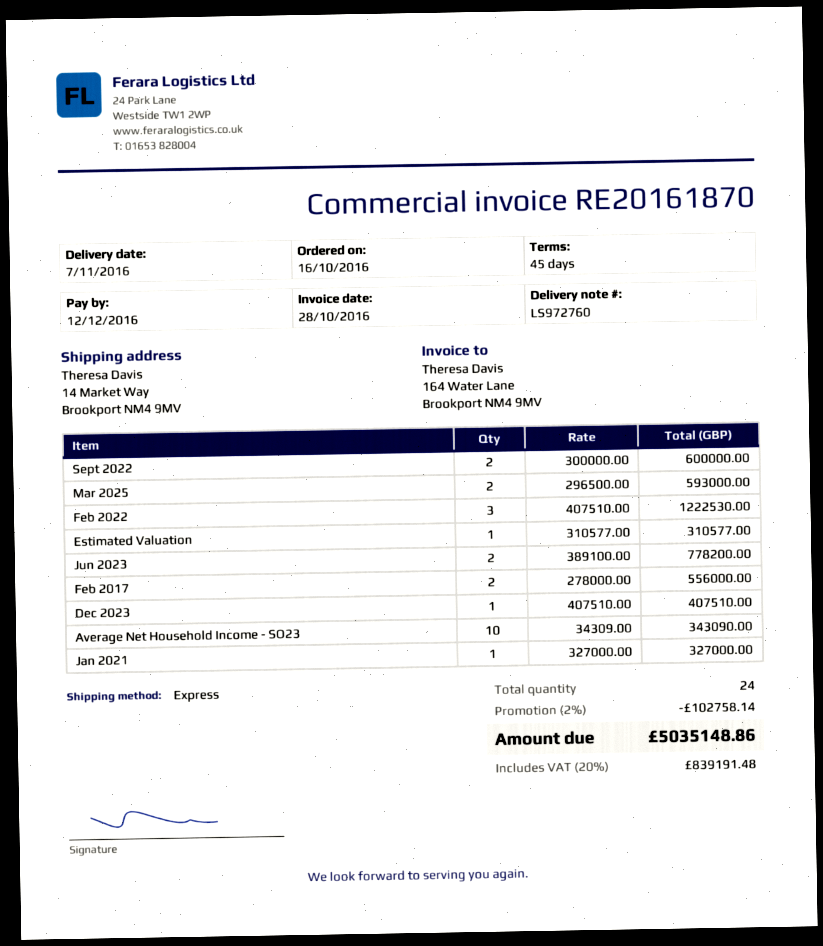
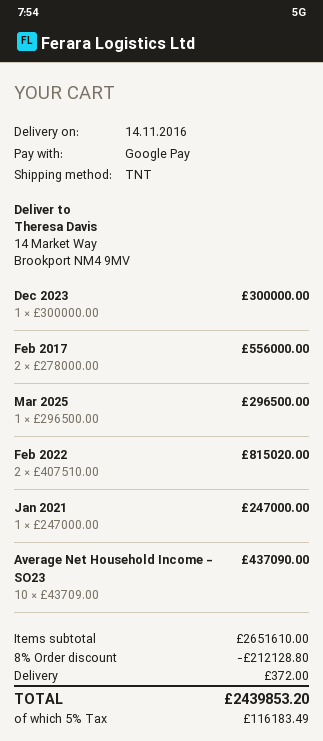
delivery date: 2016-11-07 -> 2016-11-14
shipping method: express -> TNT
Sept 2022: 2 x 300000.00 = 600000.00 -> none
Mar 2025: 2 x 296500.00 = 593000.00 -> 1 x 296500.00 = 296500.00
Feb 2022: 3 x 407510.00 = 1222530.00 -> 2 x 407510.00 = 815020.00
Estimated Valuation: 1 x 310577.00 = 310577.00 -> none
Jun 2023: 2 x 389100.00 = 778200.00 -> none
Dec 2023: 1 x 407510.00 = 407510.00 -> 1 x 300000.00 = 300000.00
Average Net Household Income - SO23: 10 x 34309.00 = 343090.00 -> 10 x 43709.00 = 437090.00
Jan 2021: 1 x 327000.00 = 327000.00 -> 1 x 247000.00 = 247000.00
discount: 2% = 102758.14 -> 8% = 212128.80
shipping: none -> 372.00
tax: 20% = 839191.48 -> 5% = 116183.49
total: 5035148.86 -> 2439853.20

